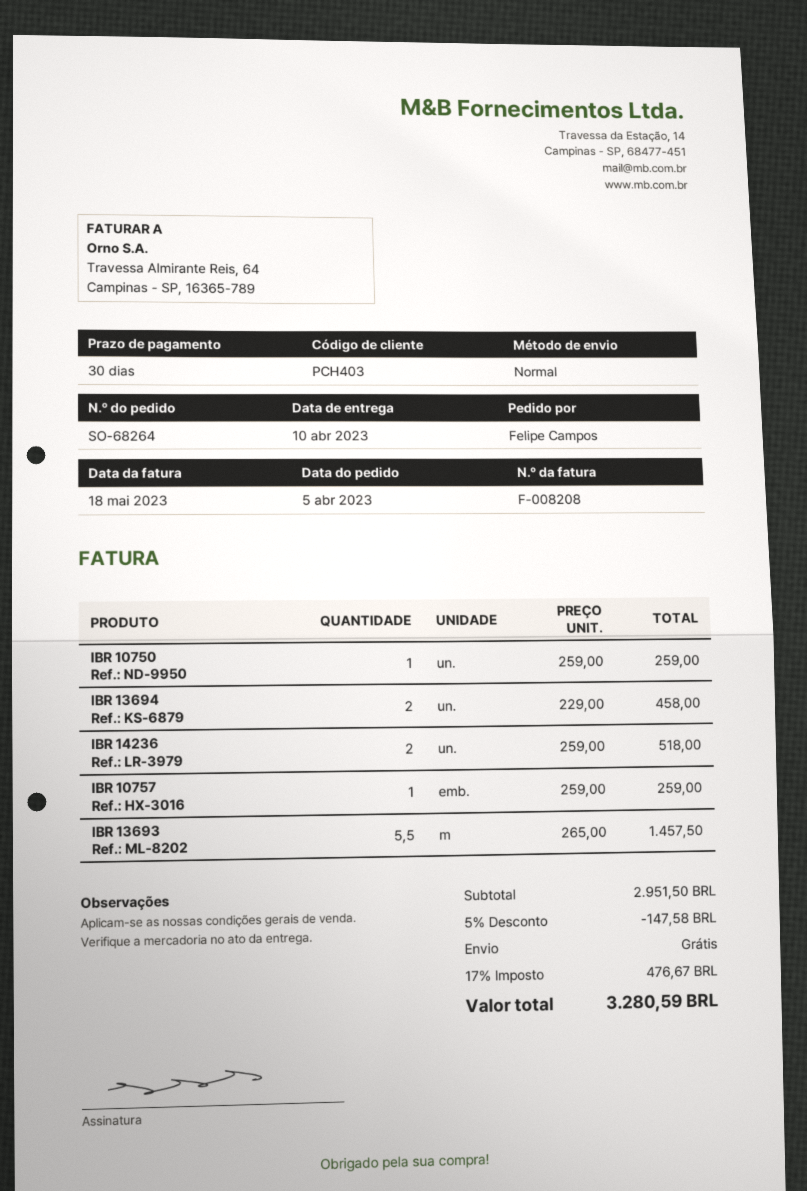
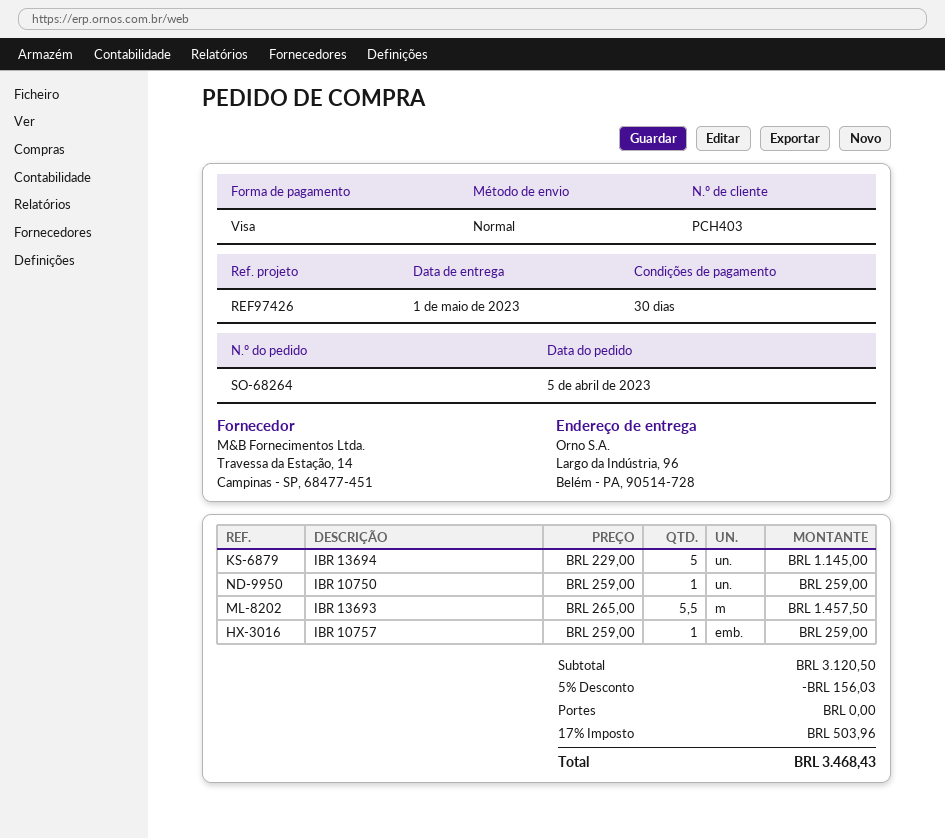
delivery date: 2023-04-10 -> 2023-05-01
IBR 13694: 2 x 229.00 = 458.00 -> 5 x 229.00 = 1145.00
IBR 14236: 2 x 259.00 = 518.00 -> none
subtotal: 2951.50 -> 3120.50
discount: 5% = 147.58 -> 5% = 156.03
tax: 17% = 476.67 -> 17% = 503.96
total: 3280.59 -> 3468.43

